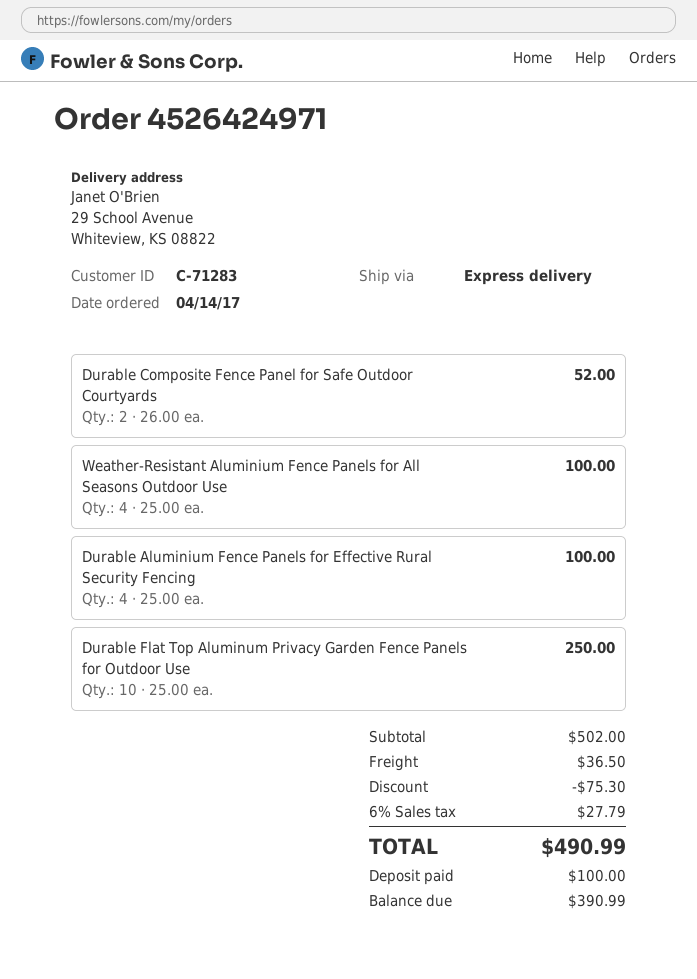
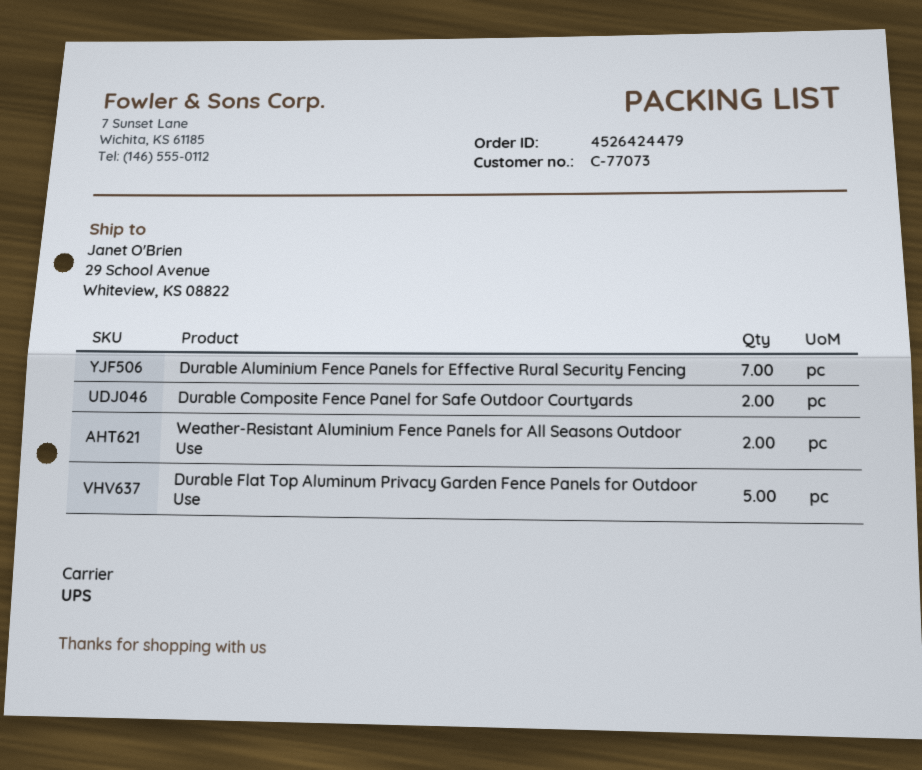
order number: 4526424971 -> 4526424479
customer number: C-71283 -> C-77073
shipping method: express -> UPS
Weather-Resistant Aluminium Fence Panels for All Seasons Outdoor Use: 4 -> 2
Durable Aluminium Fence Panels for Effective Rural Security Fencing: 4 -> 7
Durable Flat Top Aluminum Privacy Garden Fence Panels for Outdoor Use: 10 -> 5

